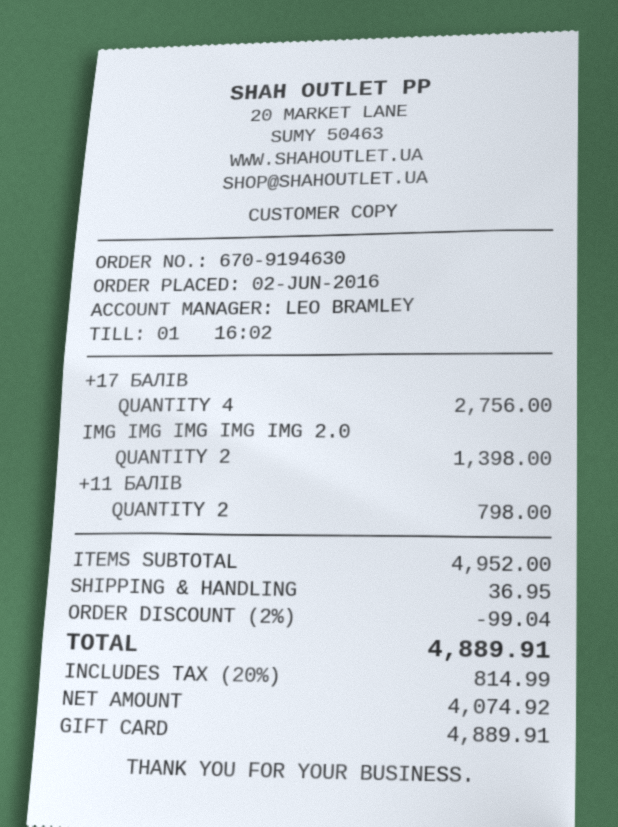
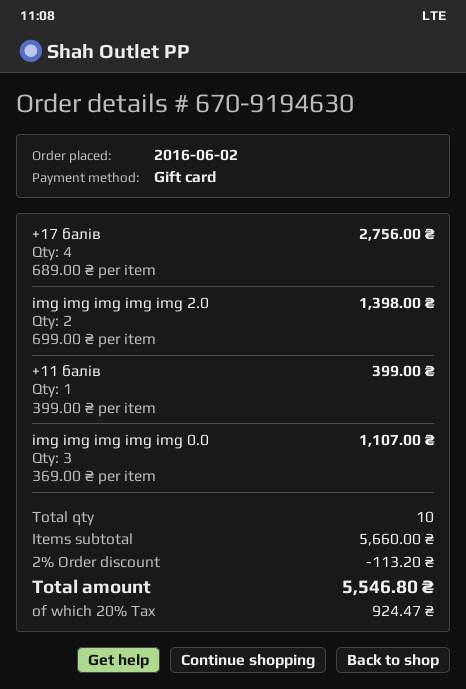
+11 БАЛІВ: 2 for 798.00 -> 1 for 399.00
img img img img img 0.0: none -> 3 for 1107.00
subtotal: 4952.00 -> 5660.00
discount: 2% = 99.04 -> 2% = 113.20
shipping: 36.95 -> none
tax: 20% = 814.99 -> 20% = 924.47
total: 4889.91 -> 5546.80

